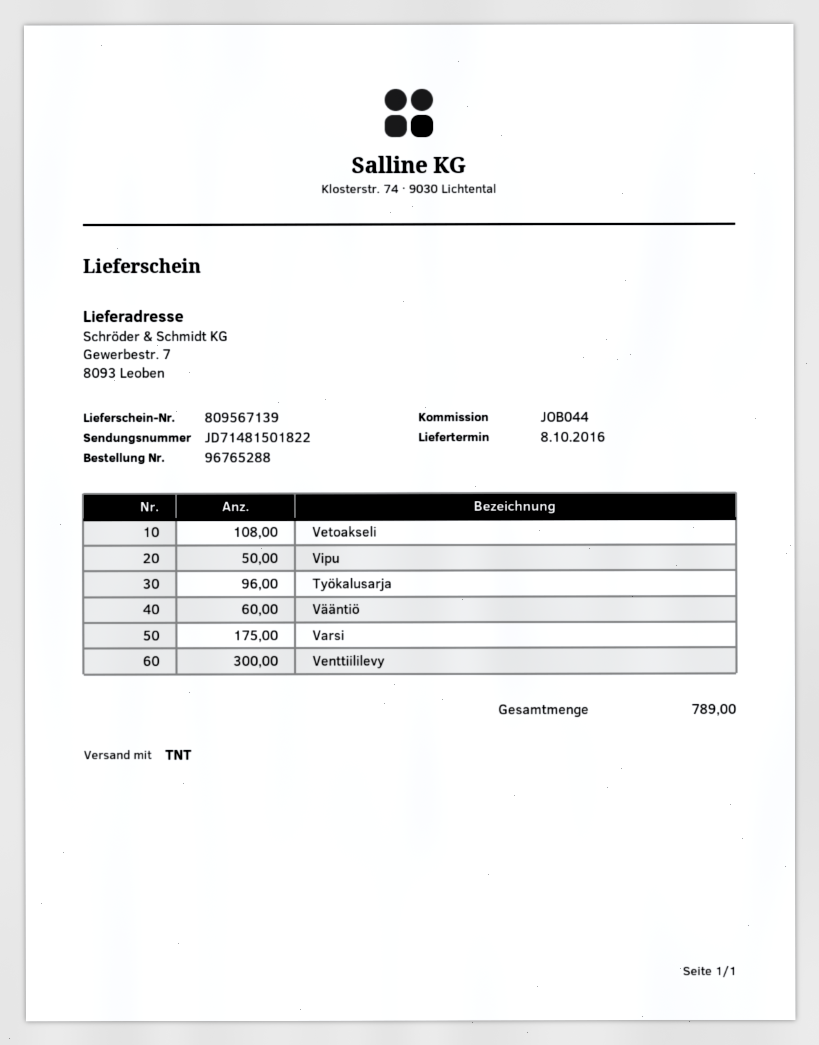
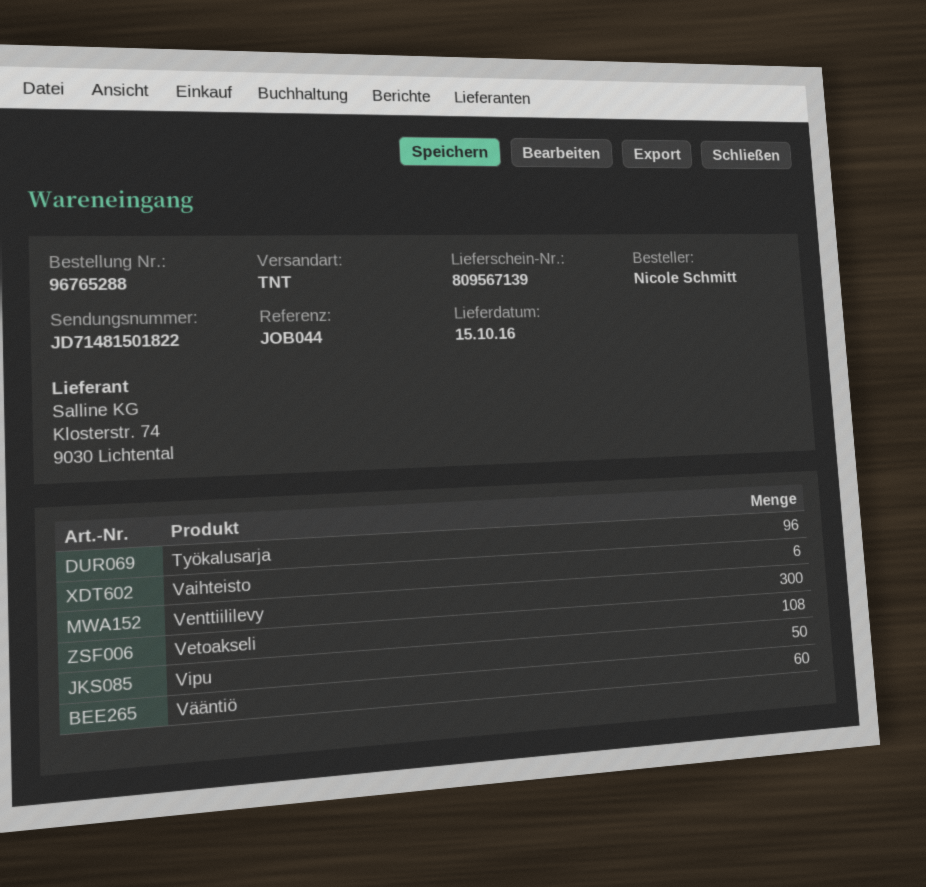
delivery date: 2016-10-08 -> 2016-10-15
Varsi: 175 -> none
Vaihteisto: none -> 6

